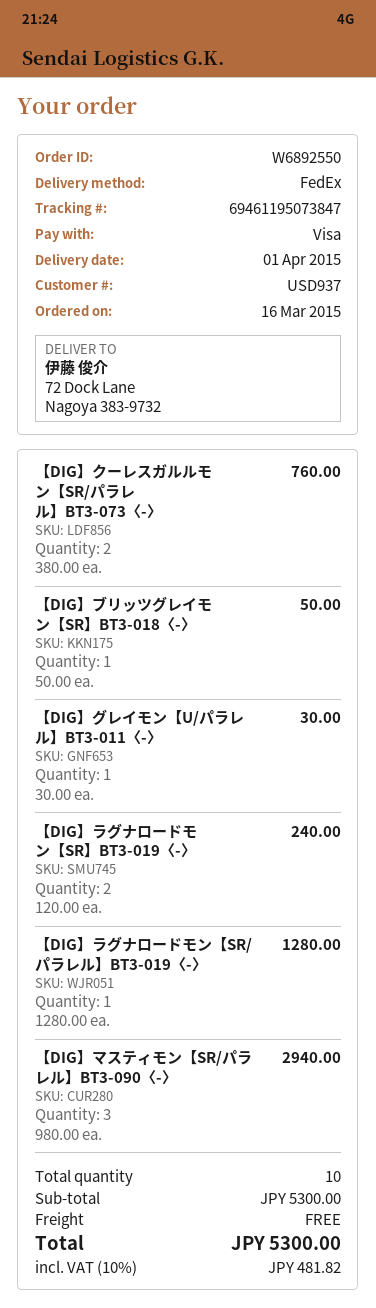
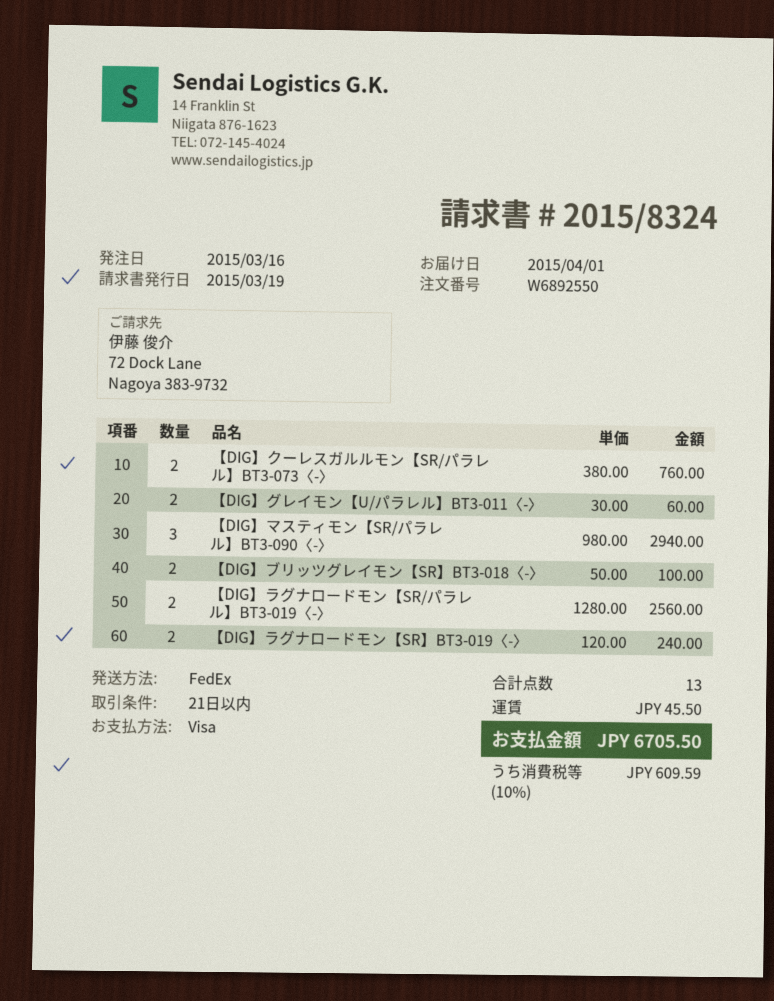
【DIG】ブリッツグレイモン【SR】BT3-018〈-〉: 1 x 50.00 = 50.00 -> 2 x 50.00 = 100.00
【DIG】グレイモン【U/パラレル】BT3-011〈-〉: 1 x 30.00 = 30.00 -> 2 x 30.00 = 60.00
【DIG】ラグナロードモン【SR/パラレル】BT3-019〈-〉: 1 x 1280.00 = 1280.00 -> 2 x 1280.00 = 2560.00
total quantity: 10 -> 13
shipping: 0.00 -> 45.50
tax: 10% = 481.82 -> 10% = 609.59
total: 5300.00 -> 6705.50

